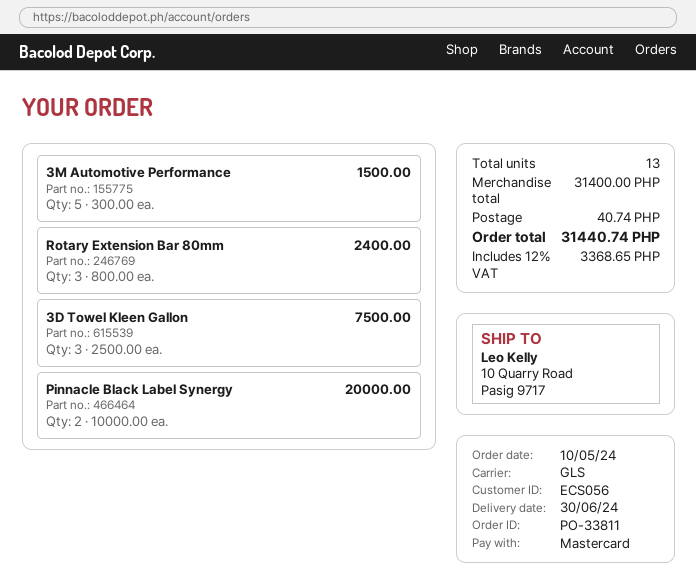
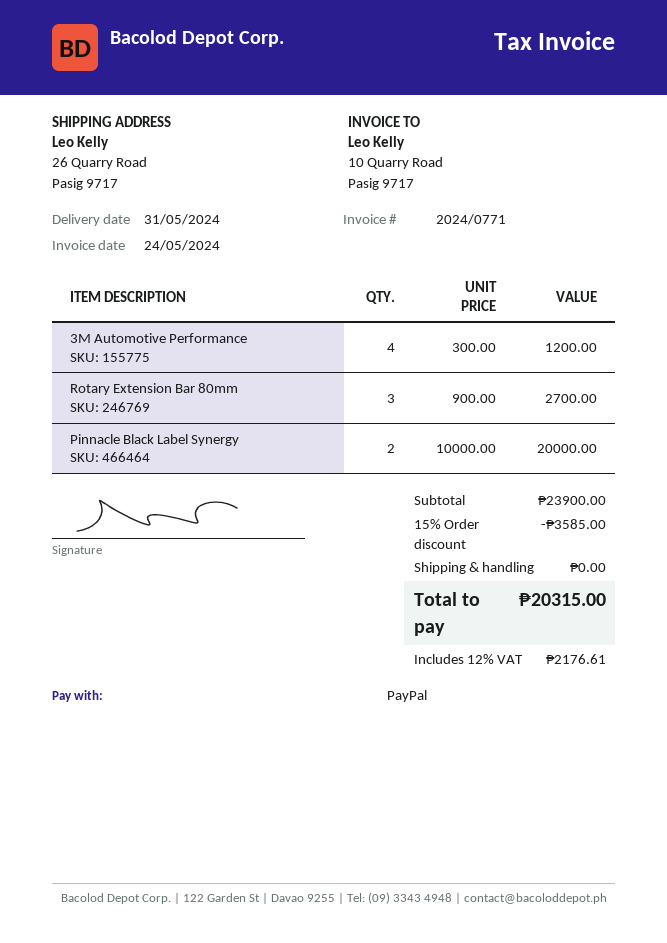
delivery date: 2024-06-30 -> 2024-05-31
payment method: Mastercard -> PayPal
ship to: 10 Quarry Road, Pasig 9717 -> 26 Quarry Road, Pasig 9717
3M Automotive Performance: 5 x 300.00 = 1500.00 -> 4 x 300.00 = 1200.00
Rotary Extension Bar 80mm: 3 x 800.00 = 2400.00 -> 3 x 900.00 = 2700.00
3D Towel Kleen Gallon: 3 x 2500.00 = 7500.00 -> none
subtotal: 31400.00 -> 23900.00
discount: none -> 15% = 3585.00
shipping: 40.74 -> 0.00
tax: 12% = 3368.65 -> 12% = 2176.61
total: 31440.74 -> 20315.00

